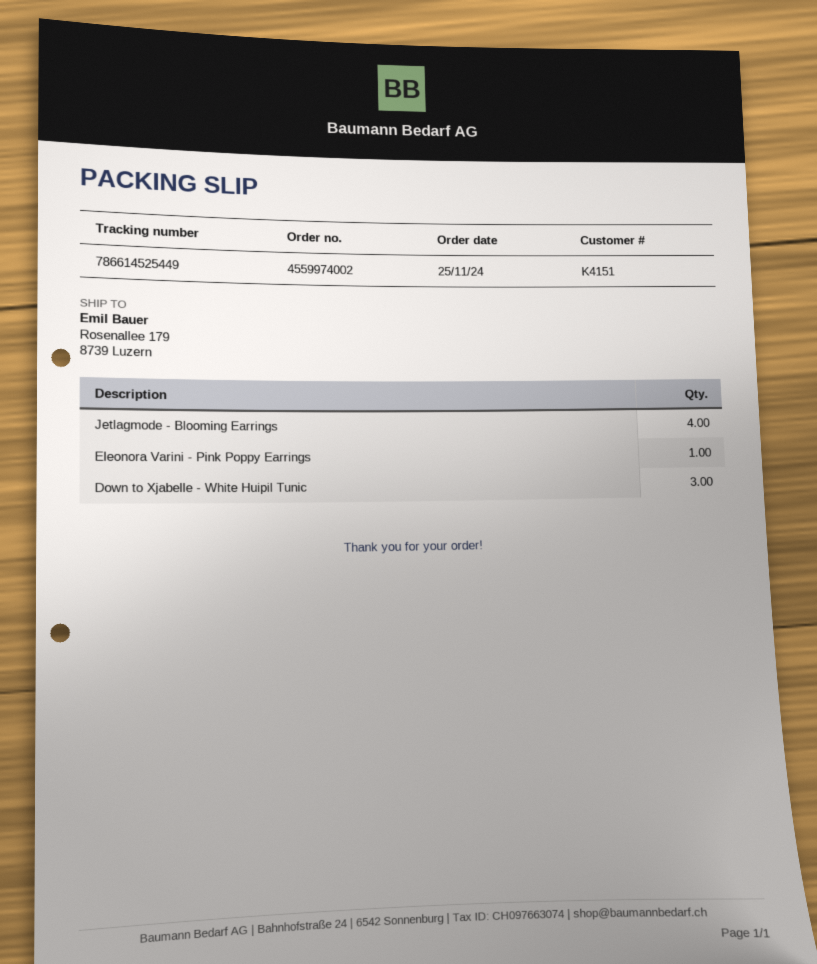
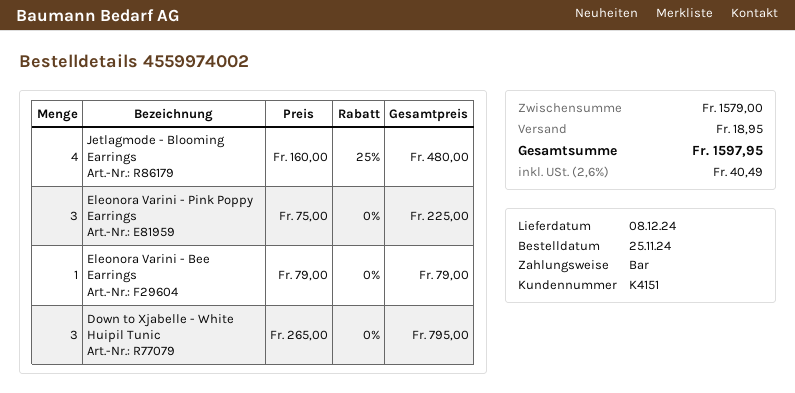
Eleonora Varini - Pink Poppy Earrings: 1 -> 3
Eleonora Varini - Bee Earrings: none -> 1

